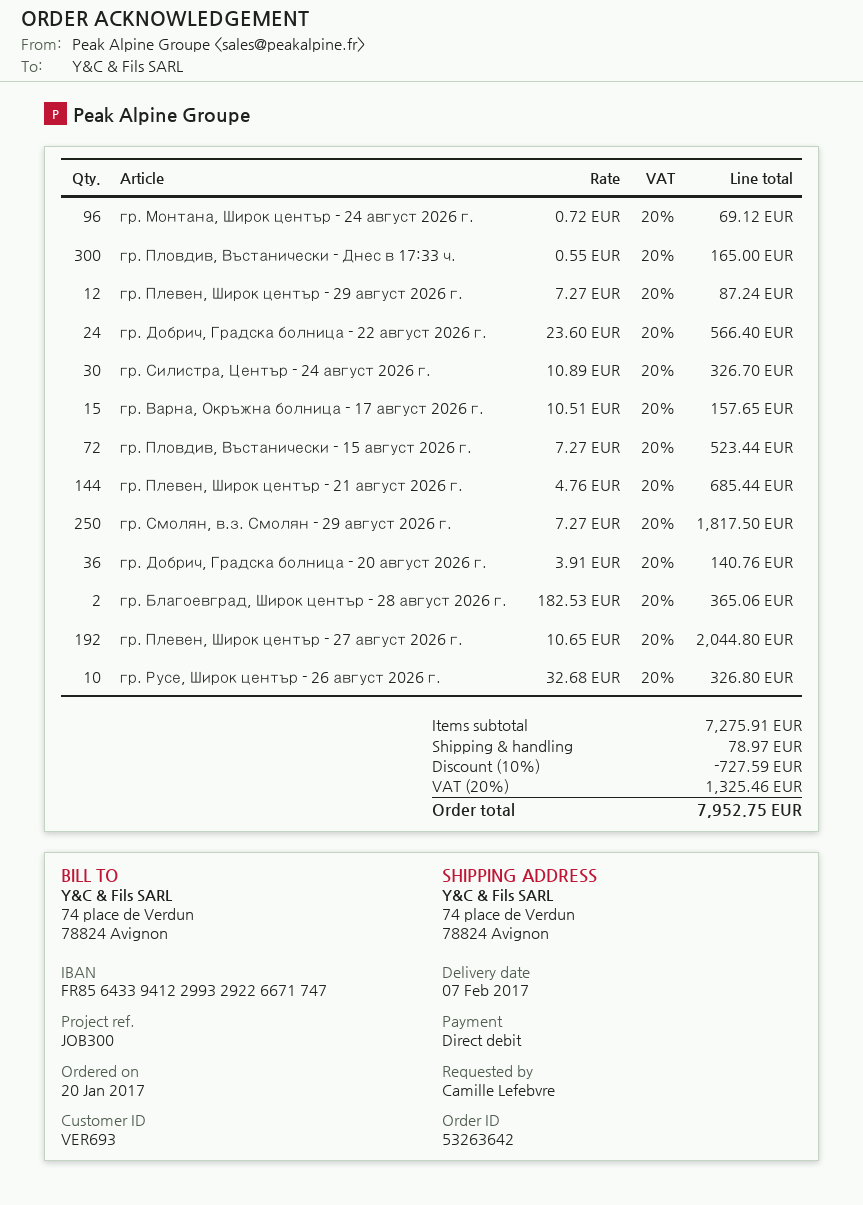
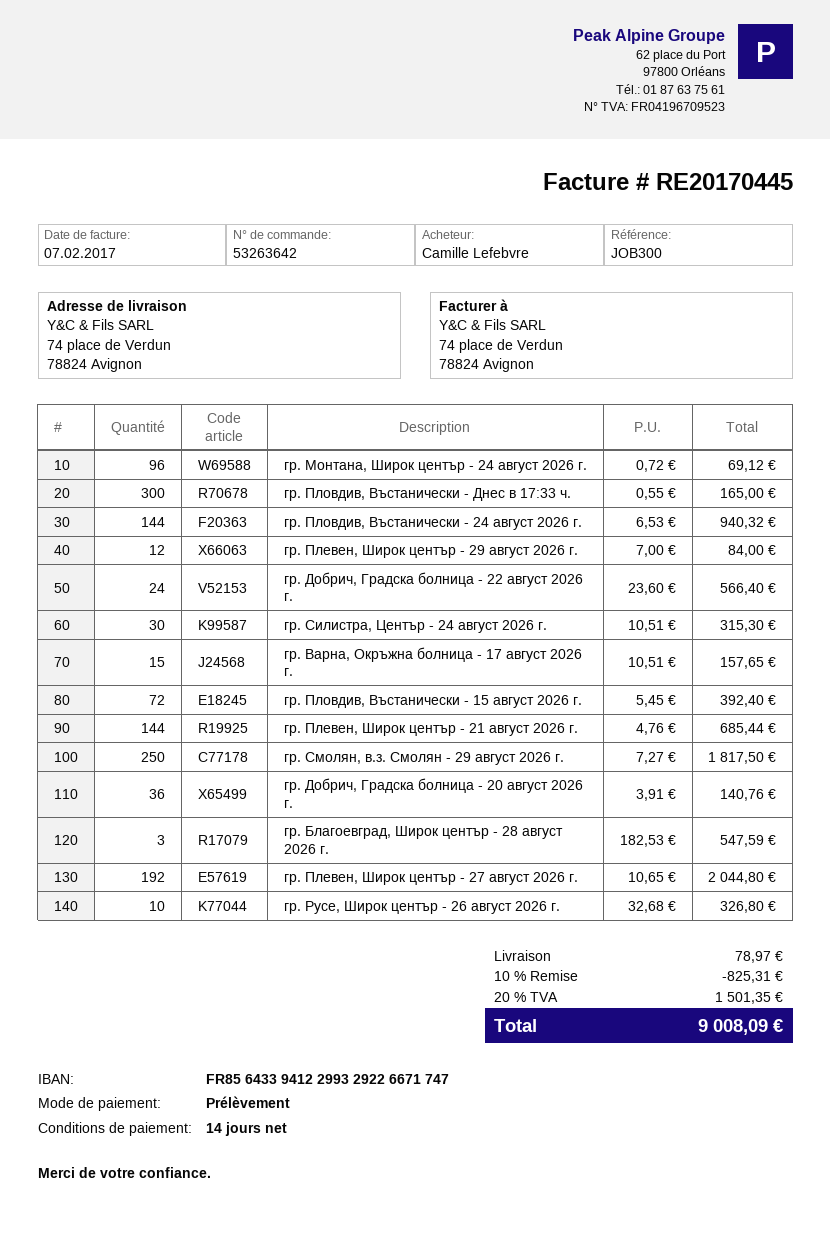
гр. Плевен, Широк център - 29 август 2026 г.: 12 x 7.27 = 87.24 -> 12 x 7.00 = 84.00
гр. Силистра, Център - 24 август 2026 г.: 30 x 10.89 = 326.70 -> 30 x 10.51 = 315.30
гр. Пловдив, Въстанически - 15 август 2026 г.: 72 x 7.27 = 523.44 -> 72 x 5.45 = 392.40
гр. Благоевград, Широк център - 28 август 2026 г.: 2 x 182.53 = 365.06 -> 3 x 182.53 = 547.59
гр. Пловдив, Въстанически - 24 август 2026 г.: none -> 144 x 6.53 = 940.32
discount: 10% = 727.59 -> 10% = 825.31
tax: 20% = 1325.46 -> 20% = 1501.35
total: 7952.75 -> 9008.09

